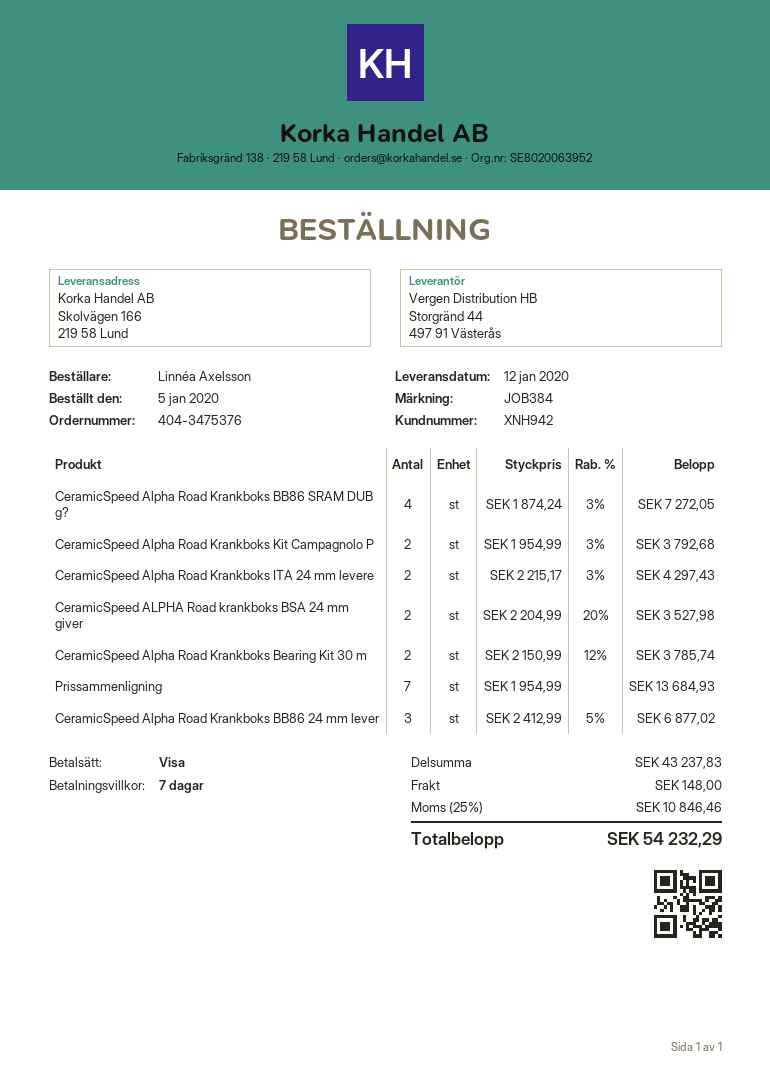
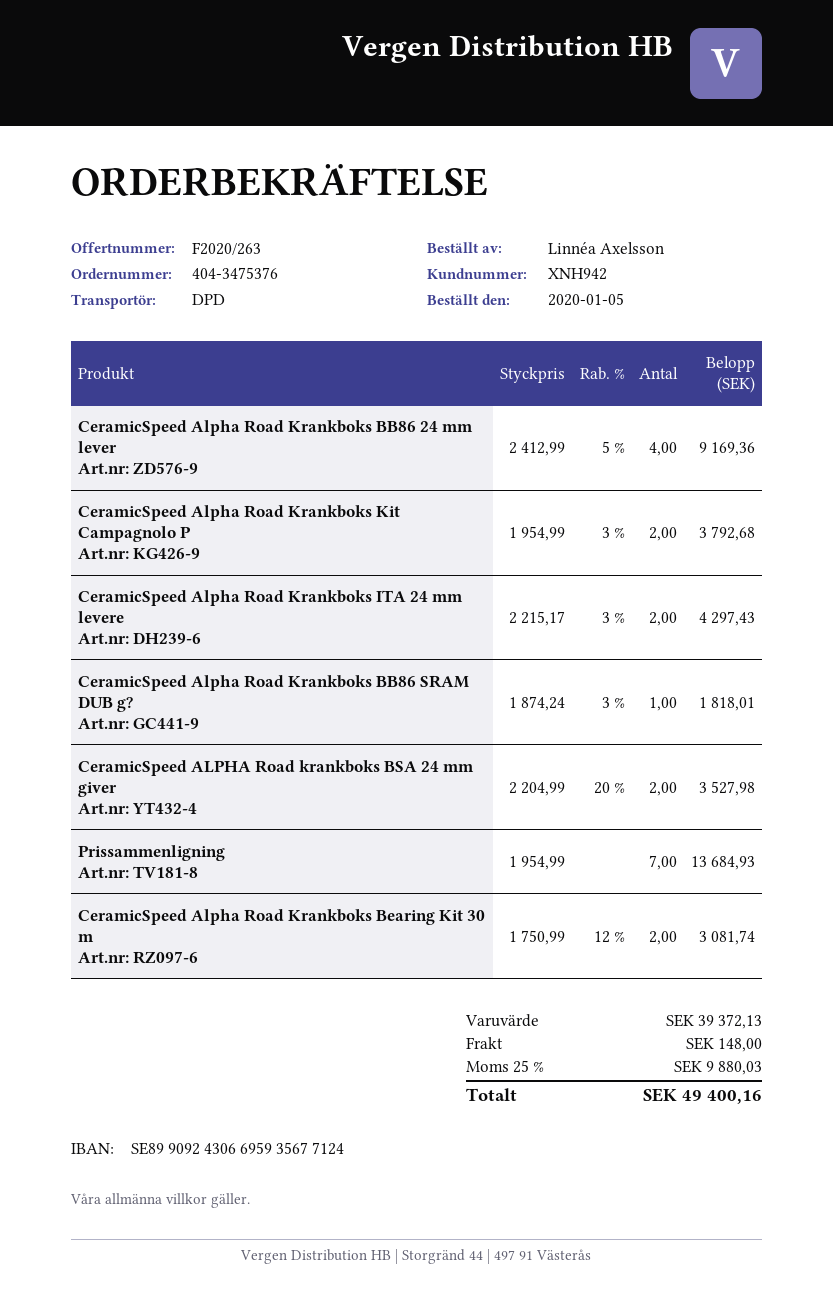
CeramicSpeed Alpha Road Krankboks BB86 SRAM DUB g?: 4 x 1874.24 - 3% = 7272.05 -> 1 x 1874.24 - 3% = 1818.01
CeramicSpeed Alpha Road Krankboks Bearing Kit 30 m: 2 x 2150.99 - 12% = 3785.74 -> 2 x 1750.99 - 12% = 3081.74
CeramicSpeed Alpha Road Krankboks BB86 24 mm lever: 3 x 2412.99 - 5% = 6877.02 -> 4 x 2412.99 - 5% = 9169.36
subtotal: 43237.83 -> 39372.13
tax: 25% = 10846.46 -> 25% = 9880.03
total: 54232.29 -> 49400.16

